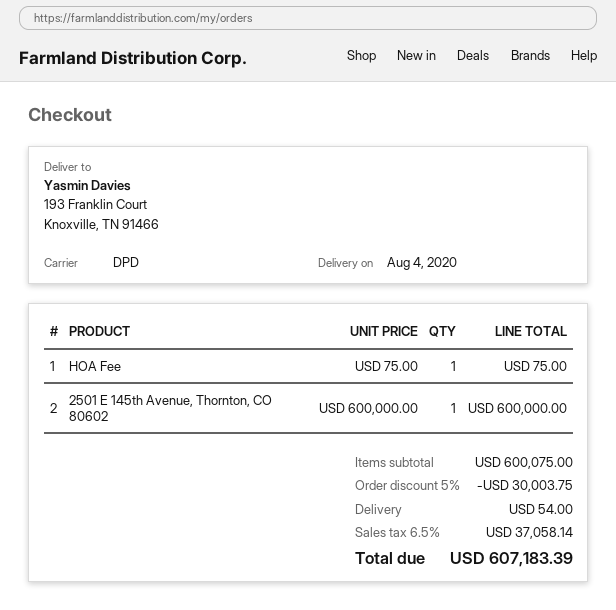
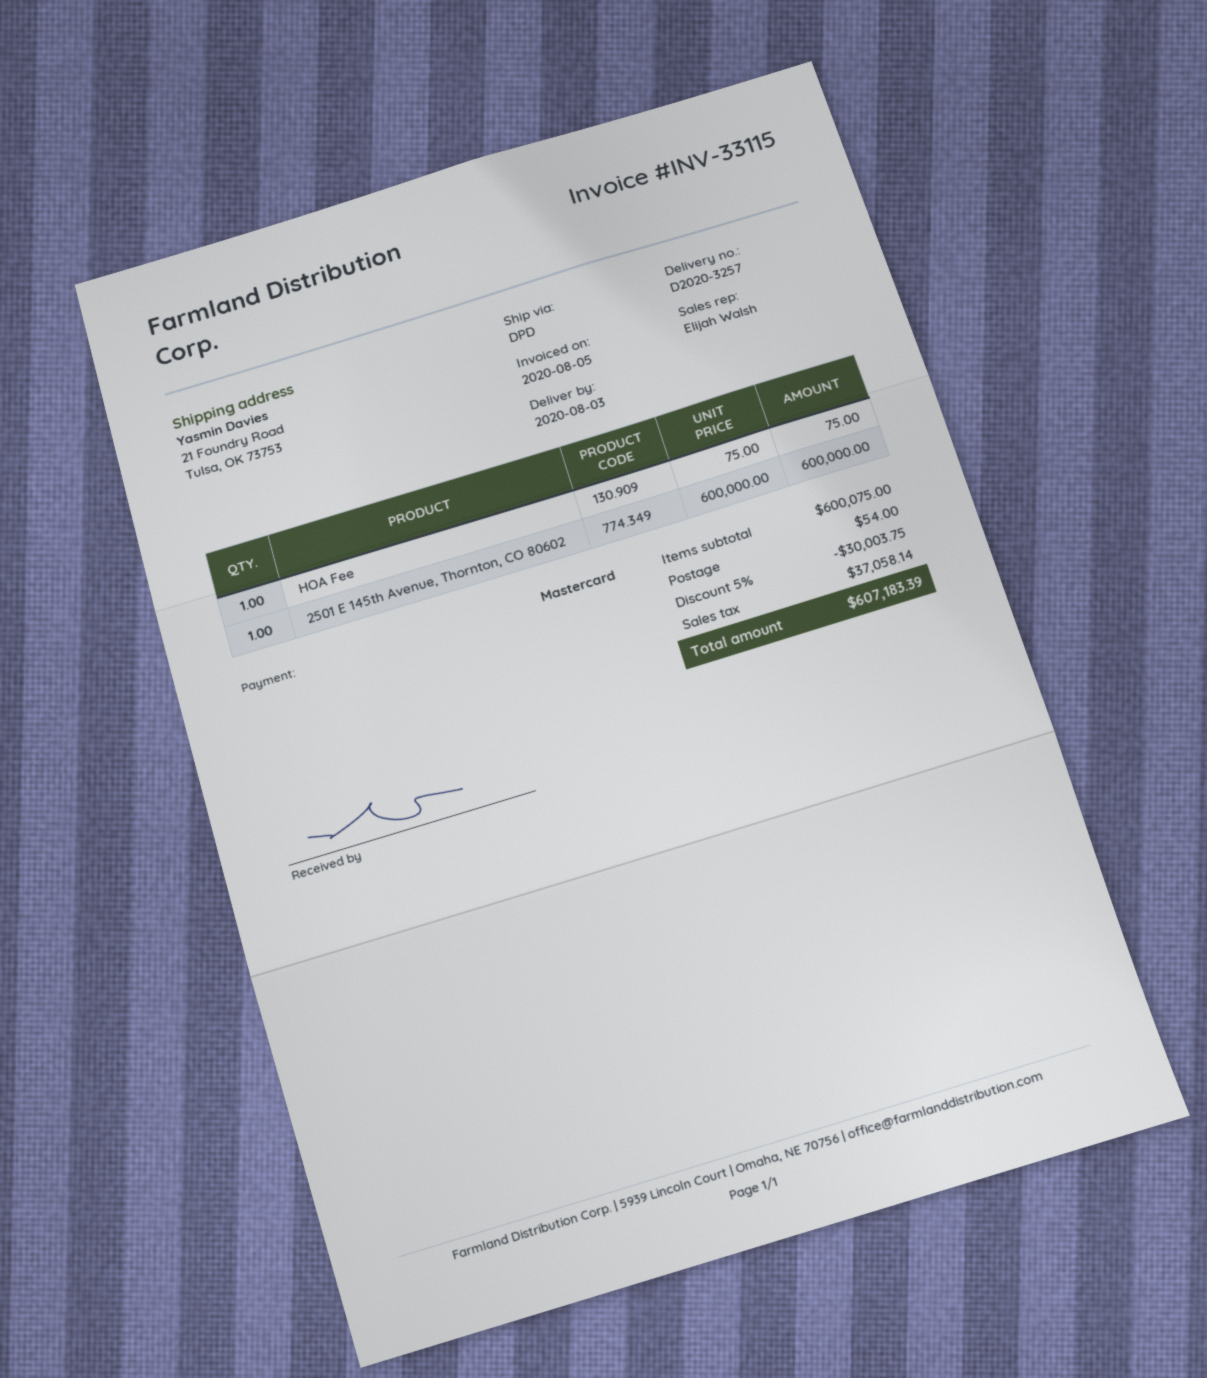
delivery date: 2020-08-04 -> 2020-08-03
ship to: 193 Franklin Court, Knoxville, TN 91466 -> 21 Foundry Road, Tulsa, OK 73753

